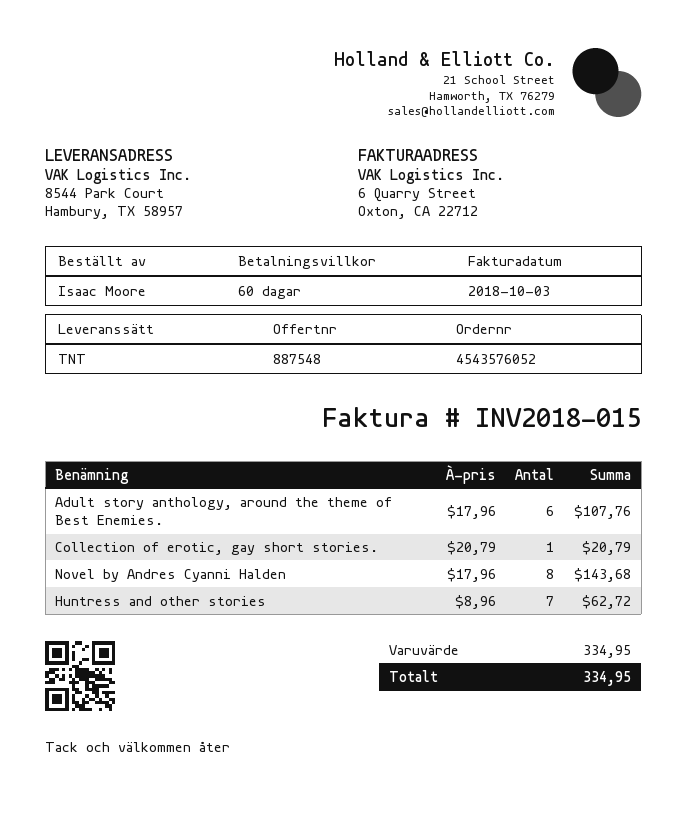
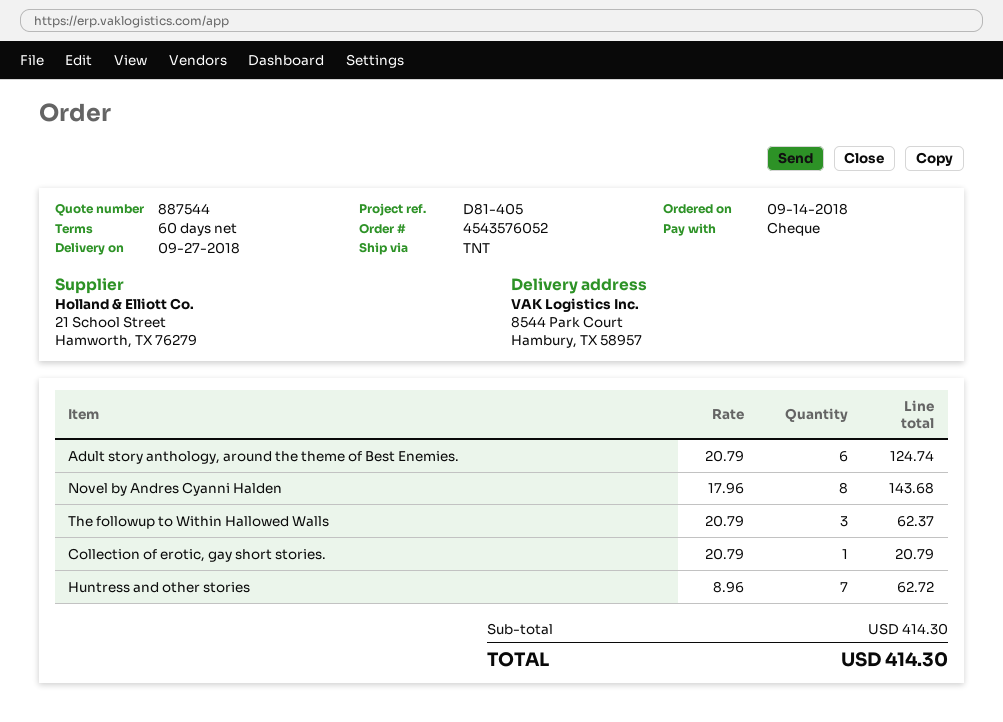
quote number: 887548 -> 887544
Adult story anthology, around the theme of Best Enemies.: 6 x 17.96 = 107.76 -> 6 x 20.79 = 124.74
The followup to Within Hallowed Walls: none -> 3 x 20.79 = 62.37
subtotal: 334.95 -> 414.30
total: 334.95 -> 414.30

